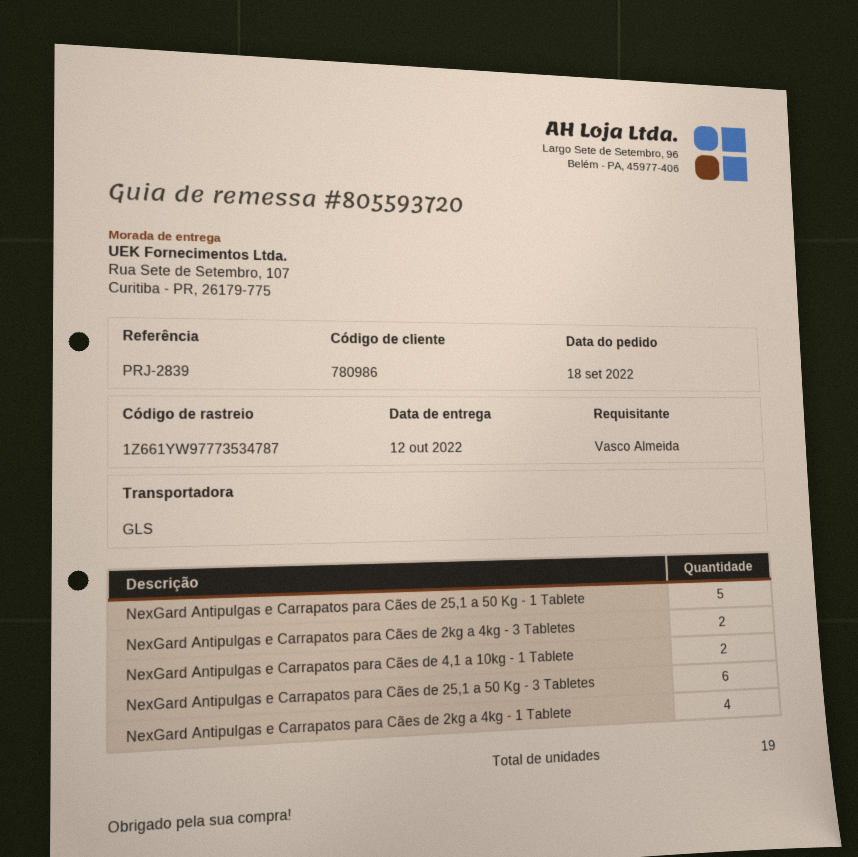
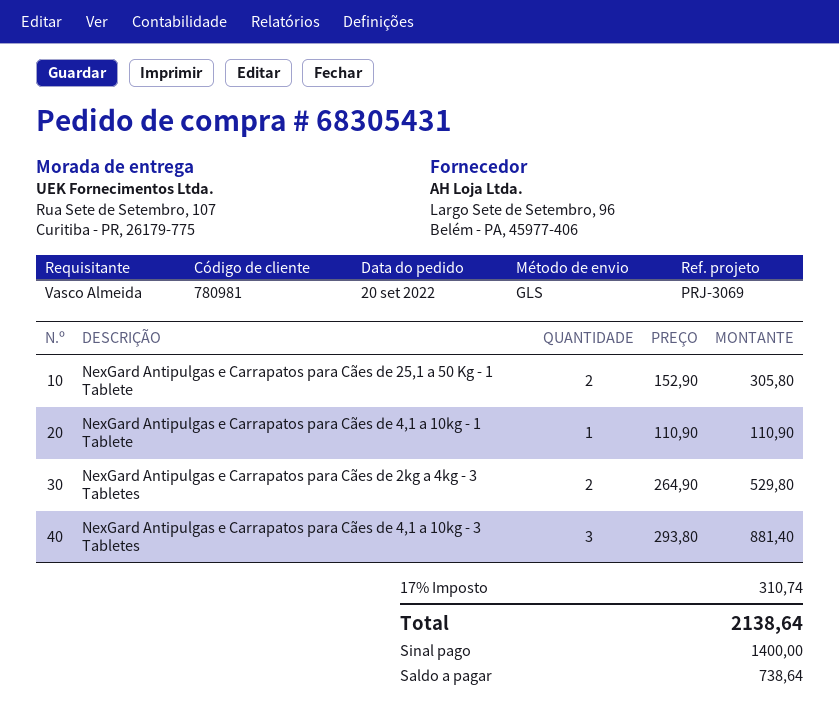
order date: 2022-09-18 -> 2022-09-20
customer number: 780986 -> 780981
reference: PRJ-2839 -> PRJ-3069
NexGard Antipulgas e Carrapatos para Cães de 25,1 a 50 Kg - 1 Tablete: 5 -> 2
NexGard Antipulgas e Carrapatos para Cães de 4,1 a 10kg - 1 Tablete: 2 -> 1
NexGard Antipulgas e Carrapatos para Cães de 25,1 a 50 Kg - 3 Tabletes: 6 -> none
NexGard Antipulgas e Carrapatos para Cães de 2kg a 4kg - 1 Tablete: 4 -> none
NexGard Antipulgas e Carrapatos para Cães de 4,1 a 10kg - 3 Tabletes: none -> 3

